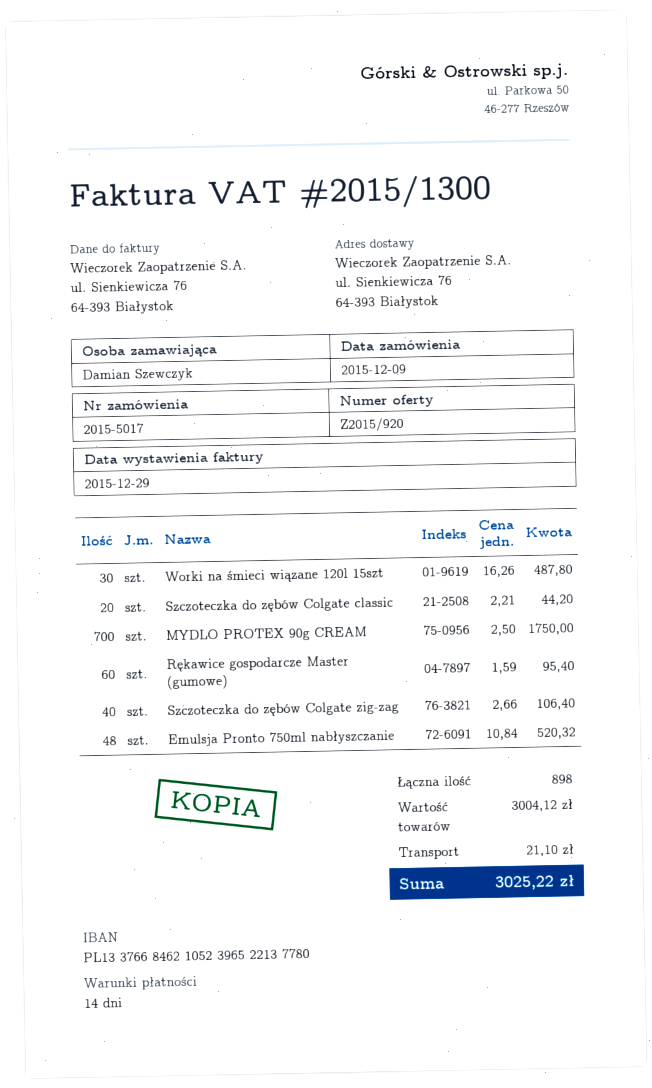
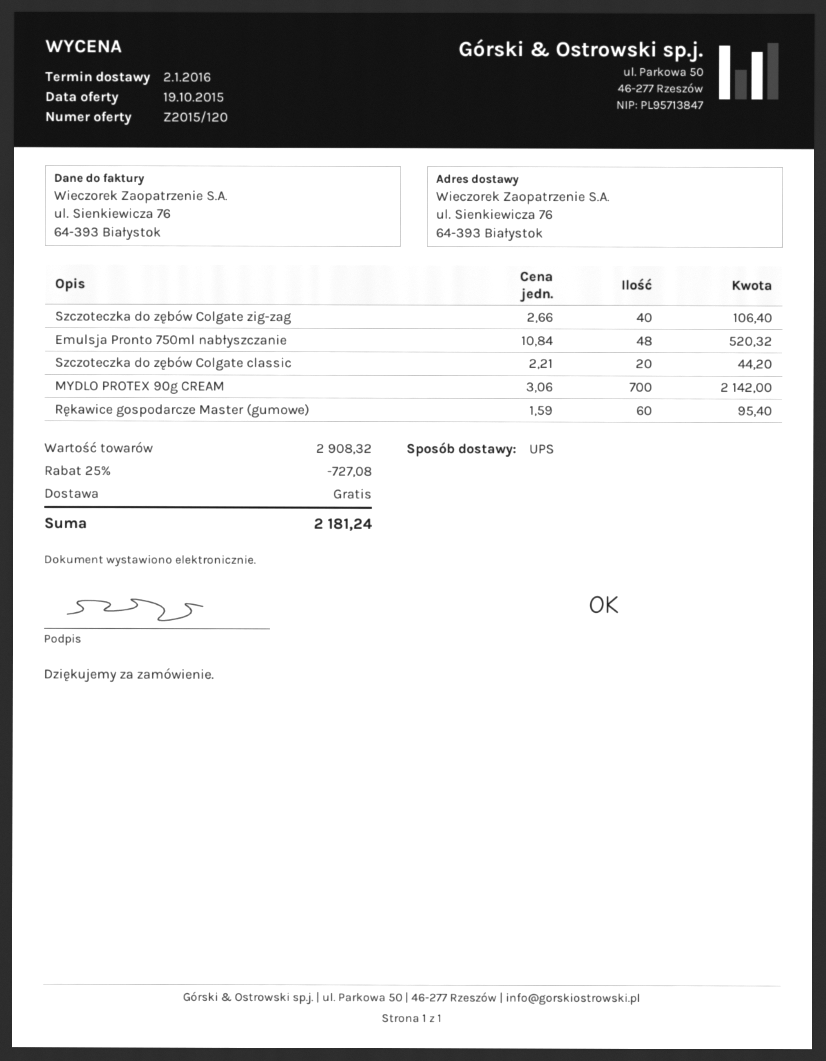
quote number: Z2015/920 -> Z2015/120
Worki na śmieci wiązane 120l 15szt: 30 x 16.26 = 487.80 -> none
MYDLO PROTEX 90g CREAM: 700 x 2.50 = 1750.00 -> 700 x 3.06 = 2142.00
subtotal: 3004.12 -> 2908.32
discount: none -> 25% = 727.08
shipping: 21.10 -> 0.00
total: 3025.22 -> 2181.24

